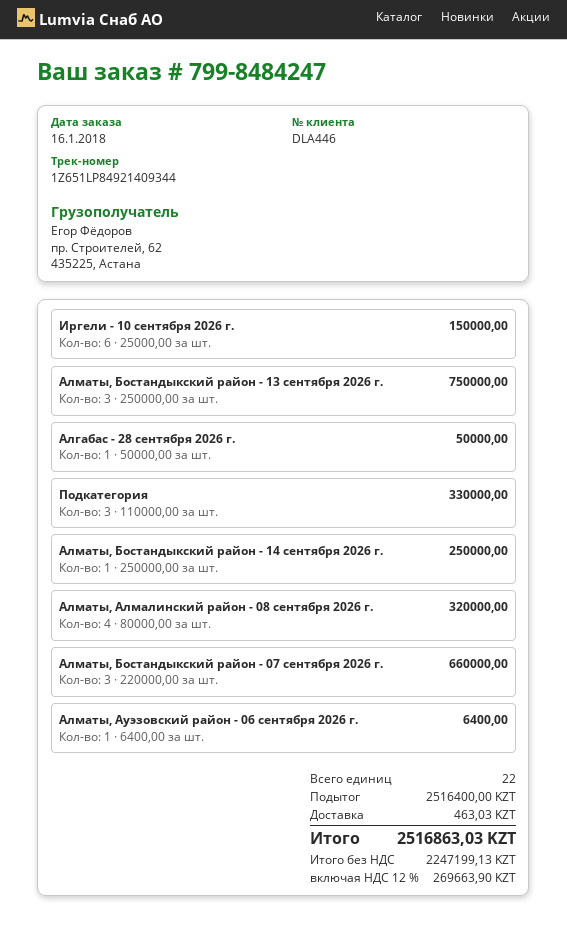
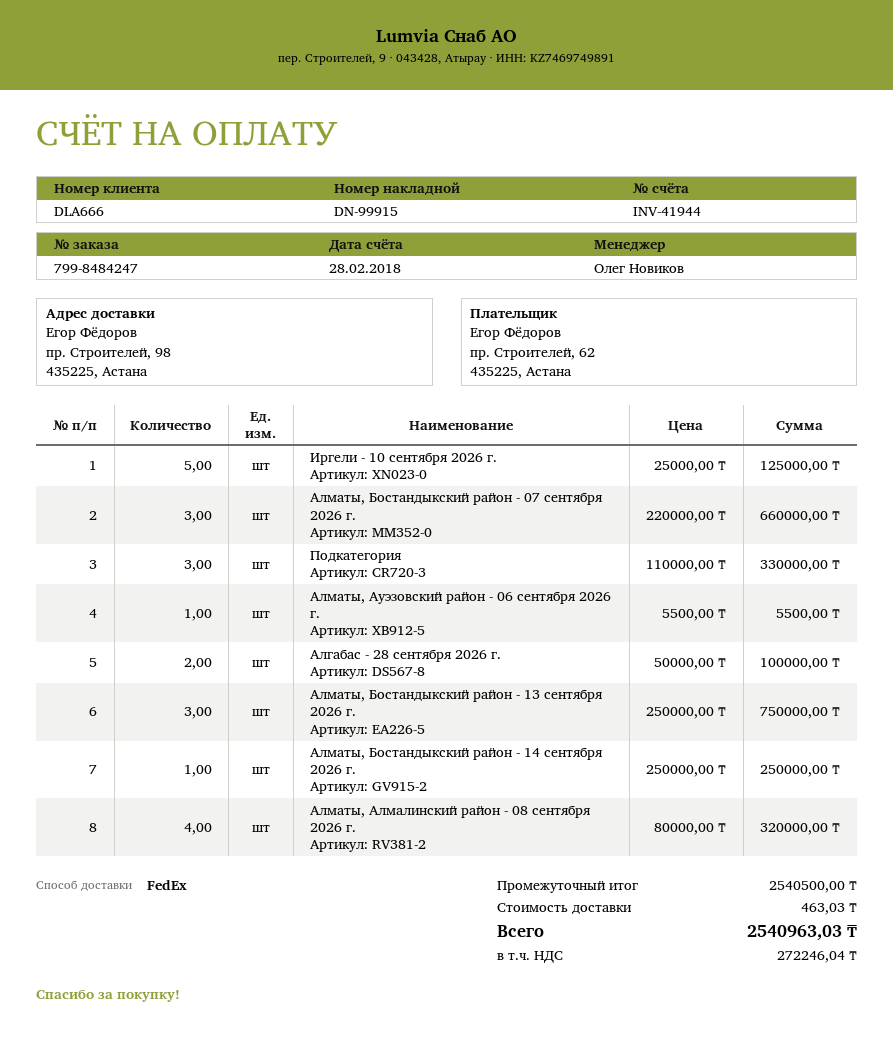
customer number: DLA446 -> DLA666
ship to: пр. Строителей, 62, 435225, Астана -> пр. Строителей, 98, 435225, Астана
Иргели - 10 сентября 2026 г.: 6 x 25000.00 = 150000.00 -> 5 x 25000.00 = 125000.00
Алгабас - 28 сентября 2026 г.: 1 x 50000.00 = 50000.00 -> 2 x 50000.00 = 100000.00
Алматы, Ауэзовский район - 06 сентября 2026 г.: 1 x 6400.00 = 6400.00 -> 1 x 5500.00 = 5500.00
subtotal: 2516400.00 -> 2540500.00
tax: 269663.90 -> 272246.04
total: 2516863.03 -> 2540963.03

